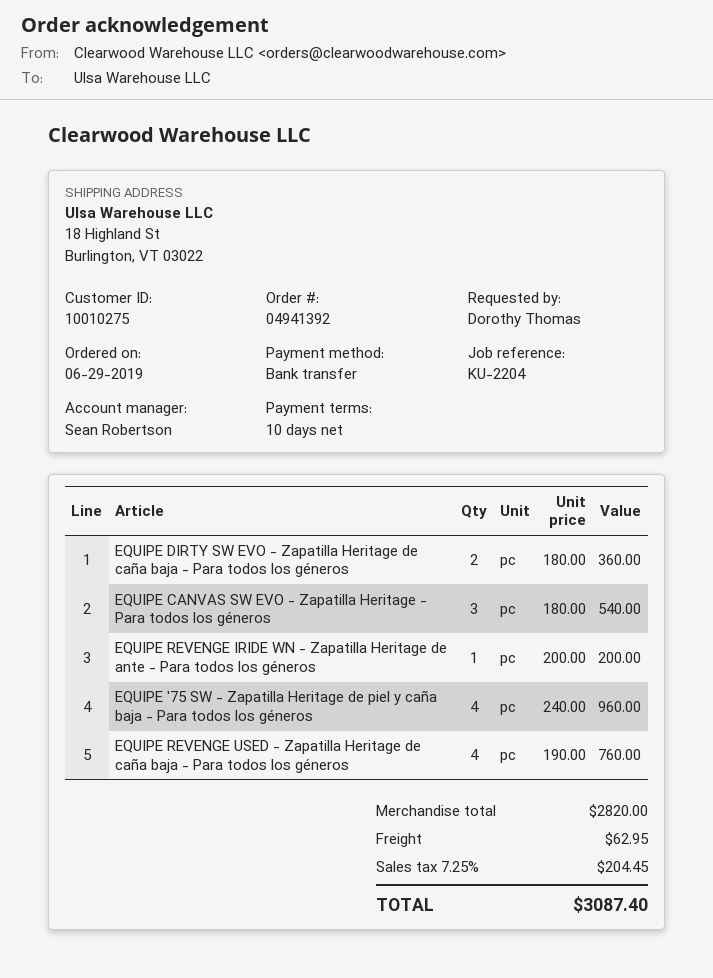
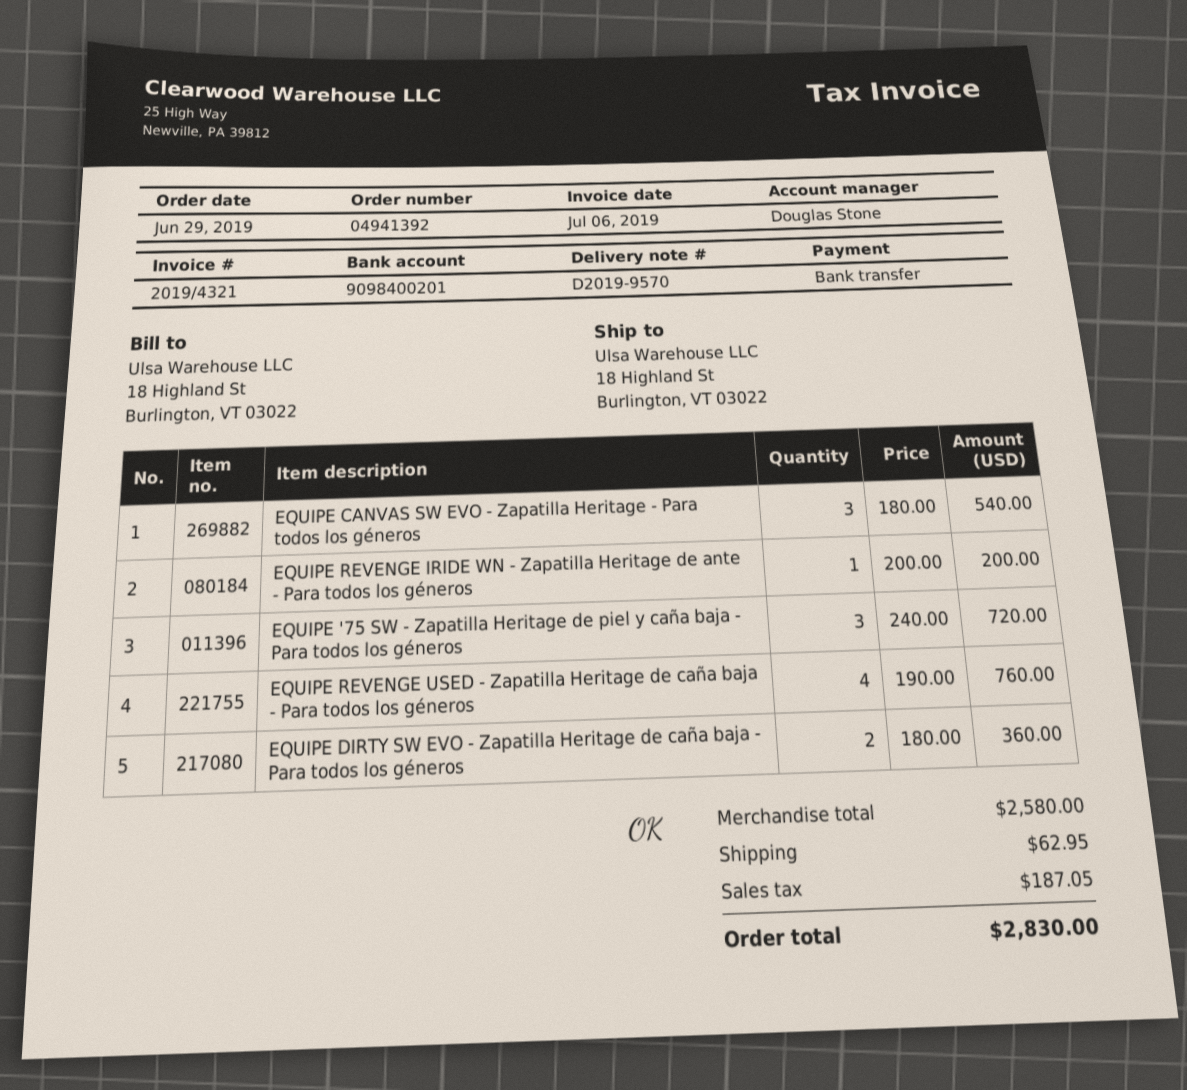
sales rep: Sean Robertson -> Douglas Stone
EQUIPE '75 SW - Zapatilla Heritage de piel y caña baja - Para todos los géneros: 4 x 240.00 = 960.00 -> 3 x 240.00 = 720.00
subtotal: 2820.00 -> 2580.00
tax: 204.45 -> 187.05
total: 3087.40 -> 2830.00

